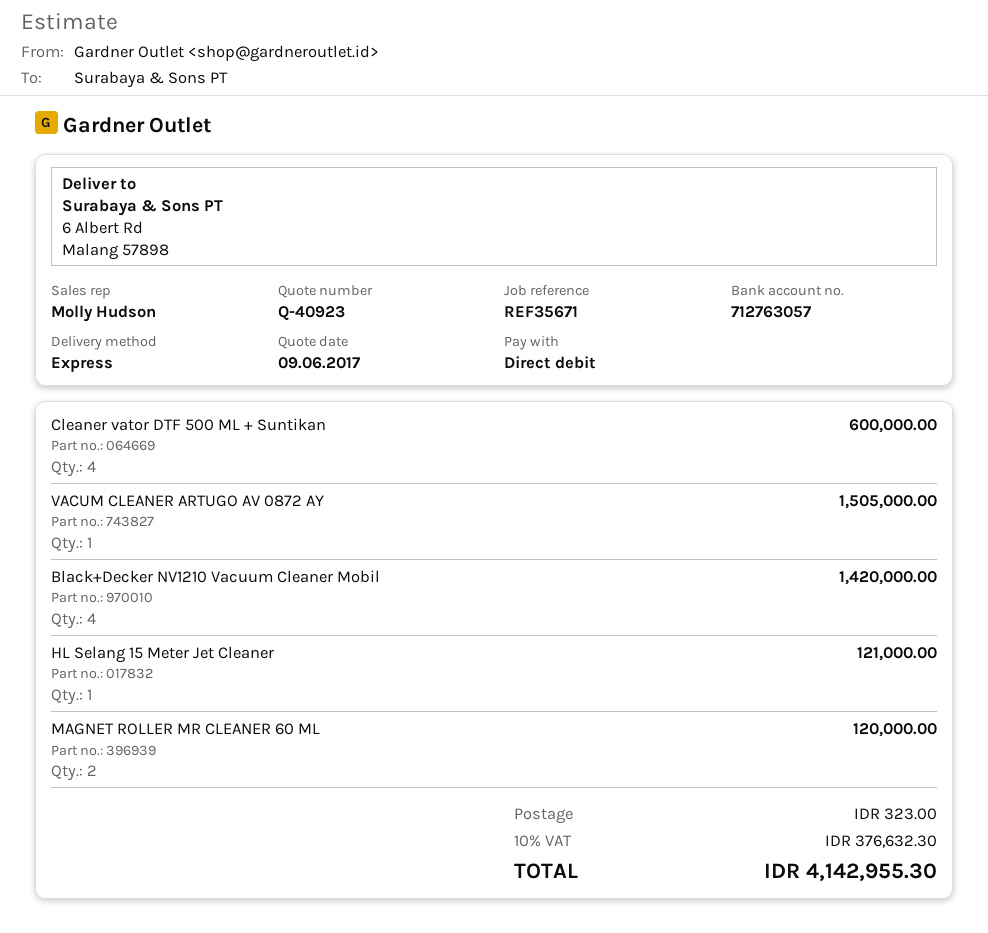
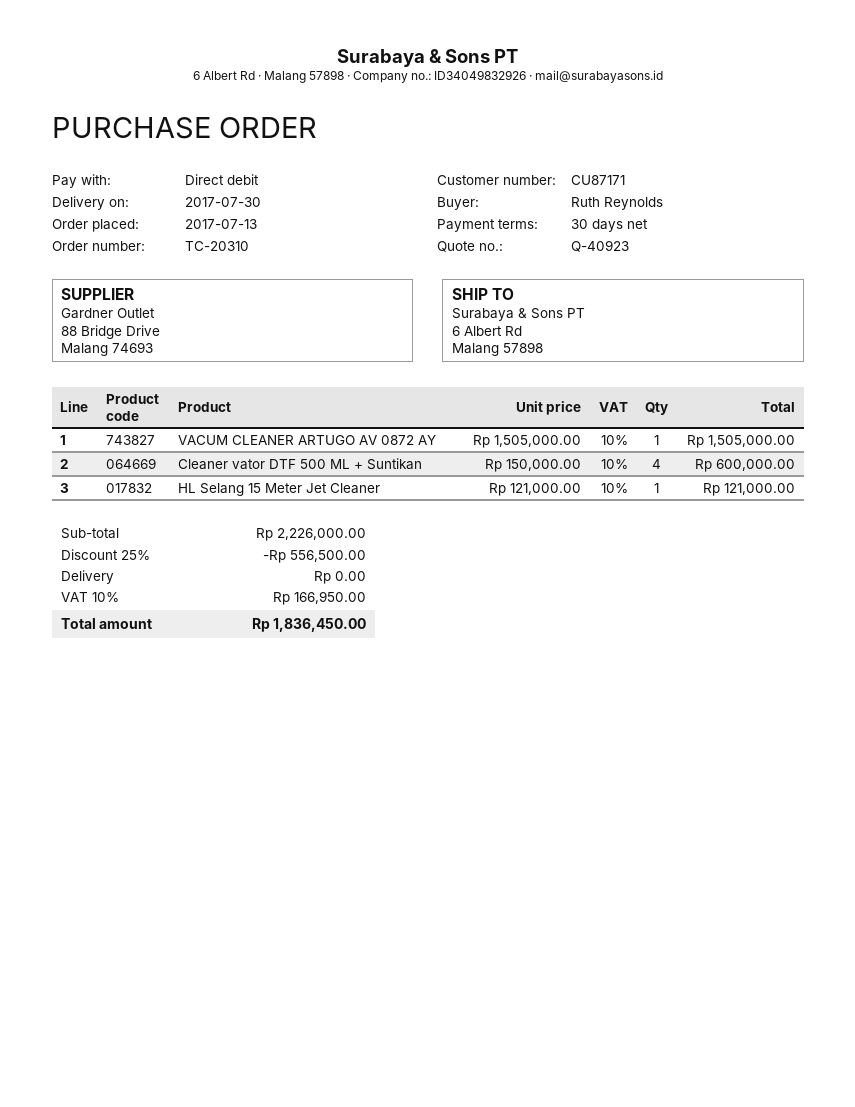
Black+Decker NV1210 Vacuum Cleaner Mobil: 4 for 1420000.00 -> none
MAGNET ROLLER MR CLEANER 60 ML: 2 for 120000.00 -> none
discount: none -> 25% = 556500.00
shipping: 323.00 -> 0.00
tax: 10% = 376632.30 -> 10% = 166950.00
total: 4142955.30 -> 1836450.00

